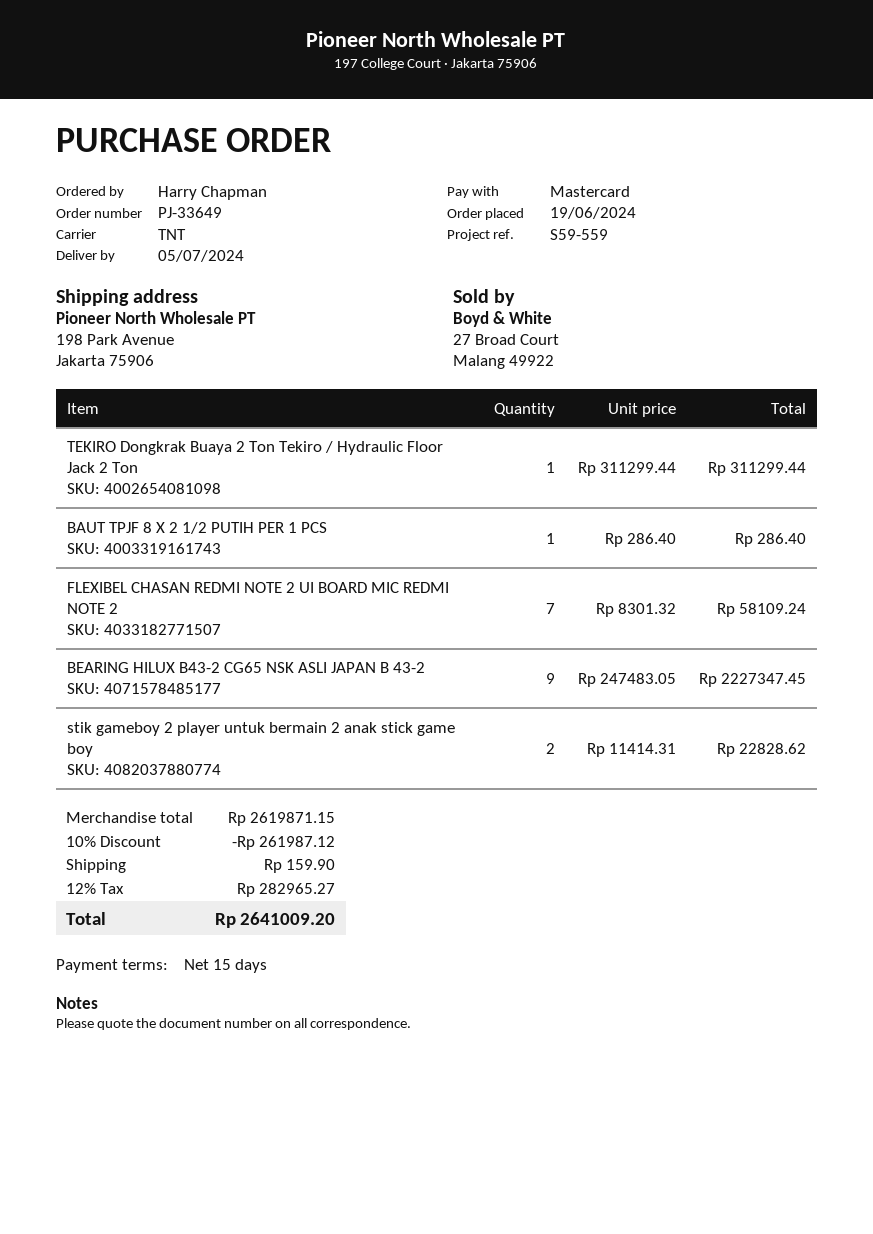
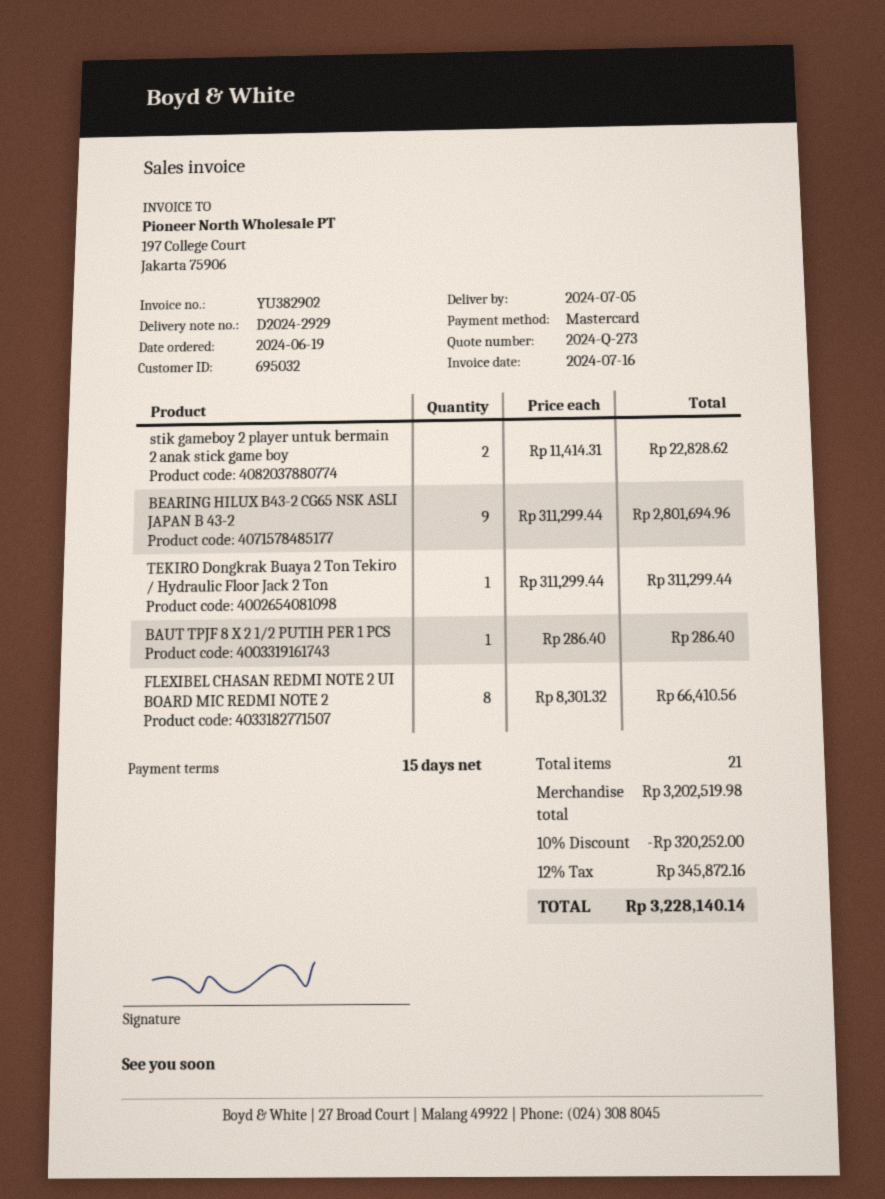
FLEXIBEL CHASAN REDMI NOTE 2 UI BOARD MIC REDMI NOTE 2: 7 x 8301.32 = 58109.24 -> 8 x 8301.32 = 66410.56
BEARING HILUX B43-2 CG65 NSK ASLI JAPAN B 43-2: 9 x 247483.05 = 2227347.45 -> 9 x 311299.44 = 2801694.96
subtotal: 2619871.15 -> 3202519.98
discount: 10% = 261987.12 -> 10% = 320252.00
shipping: 159.90 -> none
tax: 12% = 282965.27 -> 12% = 345872.16
total: 2641009.20 -> 3228140.14

